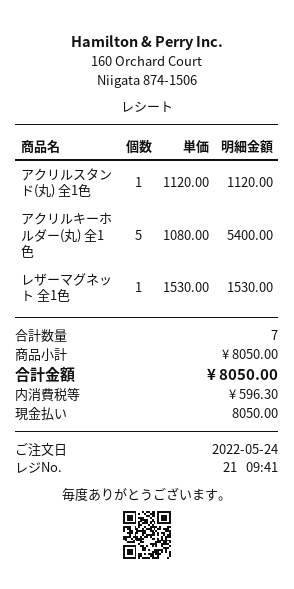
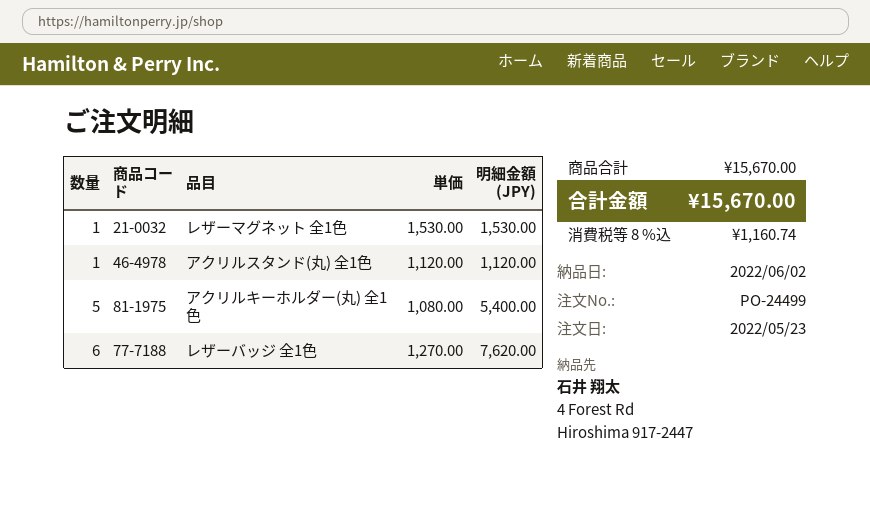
order date: 2022-05-24 -> 2022-05-23
レザーバッジ 全1色: none -> 6 x 1270.00 = 7620.00
subtotal: 8050.00 -> 15670.00
tax: 596.30 -> 1160.74
total: 8050.00 -> 15670.00

